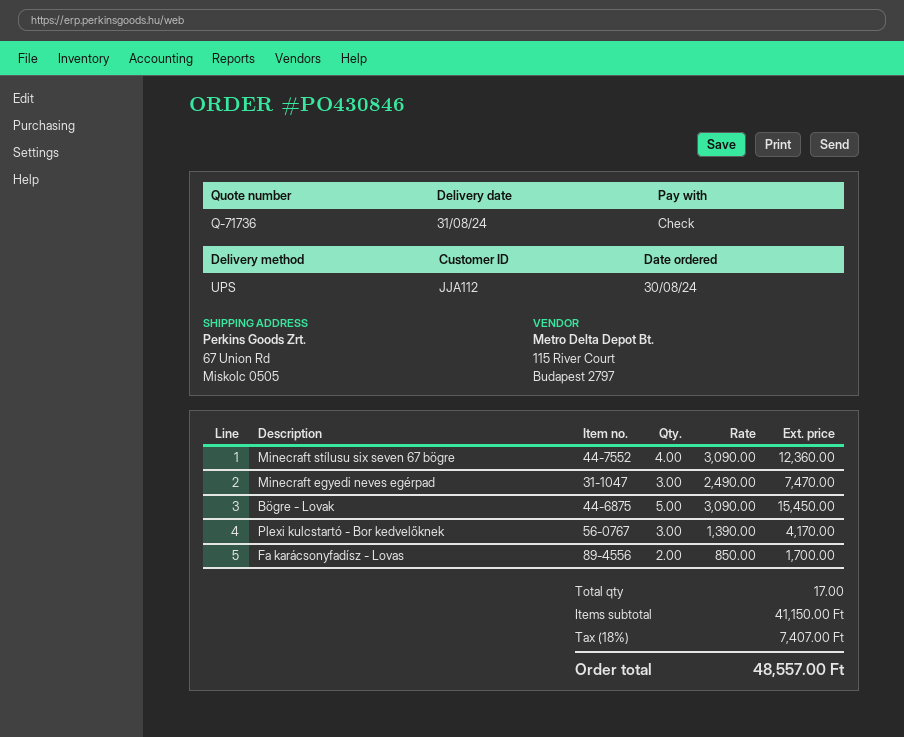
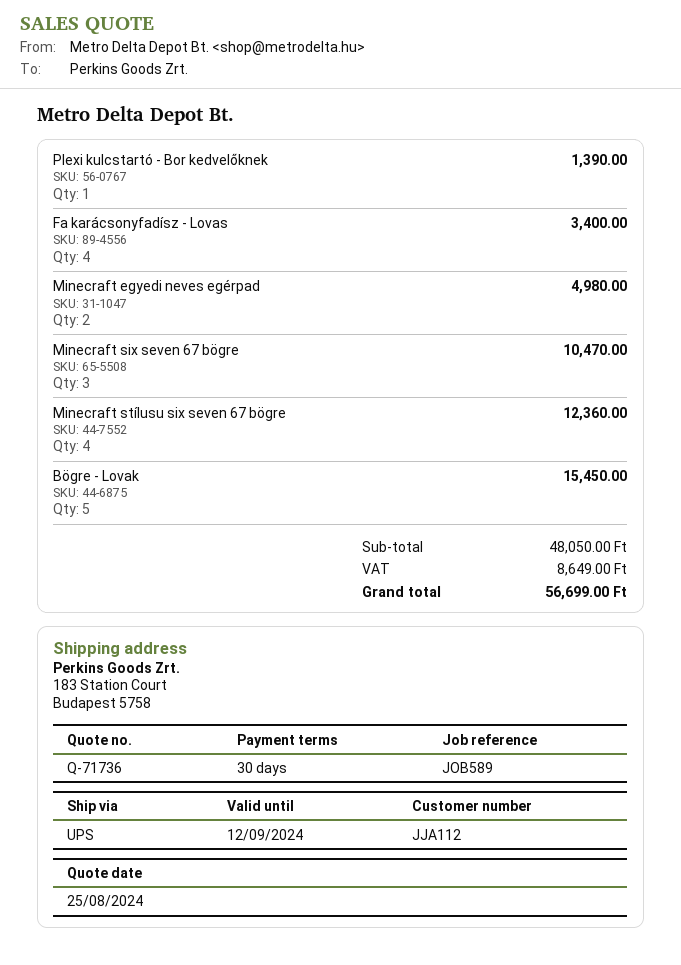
ship to: 67 Union Rd, Miskolc 0505 -> 183 Station Court, Budapest 5758
Minecraft egyedi neves egérpad: 3 for 7470.00 -> 2 for 4980.00
Plexi kulcstartó - Bor kedvelőknek: 3 for 4170.00 -> 1 for 1390.00
Fa karácsonyfadísz - Lovas: 2 for 1700.00 -> 4 for 3400.00
Minecraft six seven 67 bögre: none -> 3 for 10470.00
subtotal: 41150.00 -> 48050.00
tax: 7407.00 -> 8649.00
total: 48557.00 -> 56699.00

